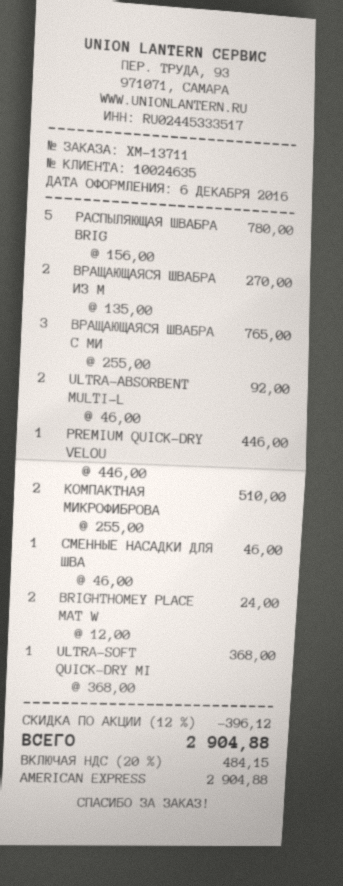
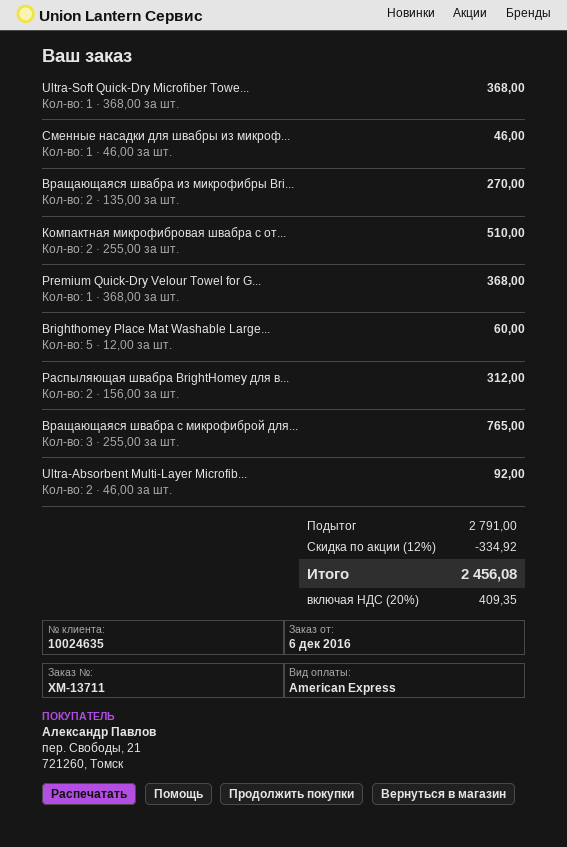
РАСПЫЛЯЮЩАЯ ШВАБРА BRIG: 5 x 156.00 = 780.00 -> 2 x 156.00 = 312.00
PREMIUM QUICK-DRY VELOU: 1 x 446.00 = 446.00 -> 1 x 368.00 = 368.00
BRIGHTHOMEY PLACE MAT W: 2 x 12.00 = 24.00 -> 5 x 12.00 = 60.00
discount: 12% = 396.12 -> 12% = 334.92
tax: 20% = 484.15 -> 20% = 409.35
total: 2904.88 -> 2456.08

